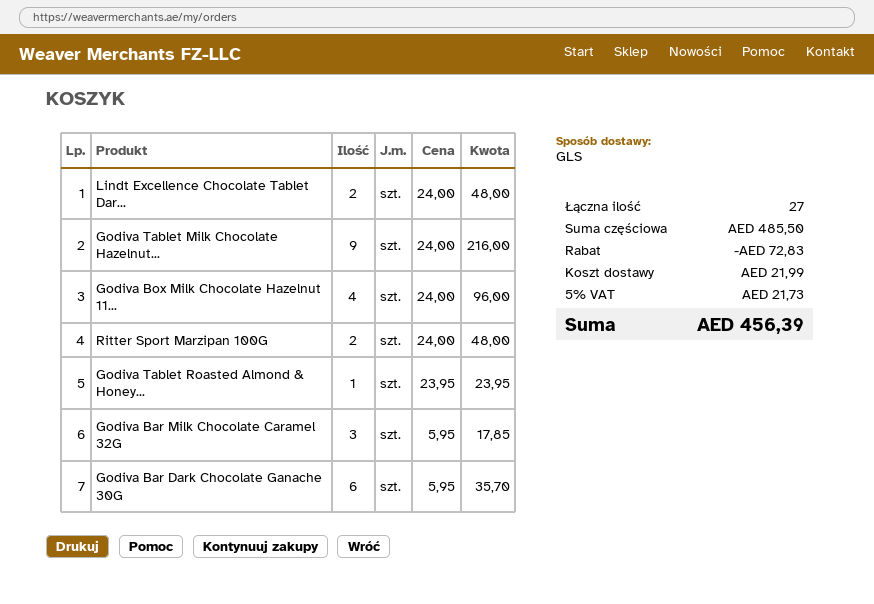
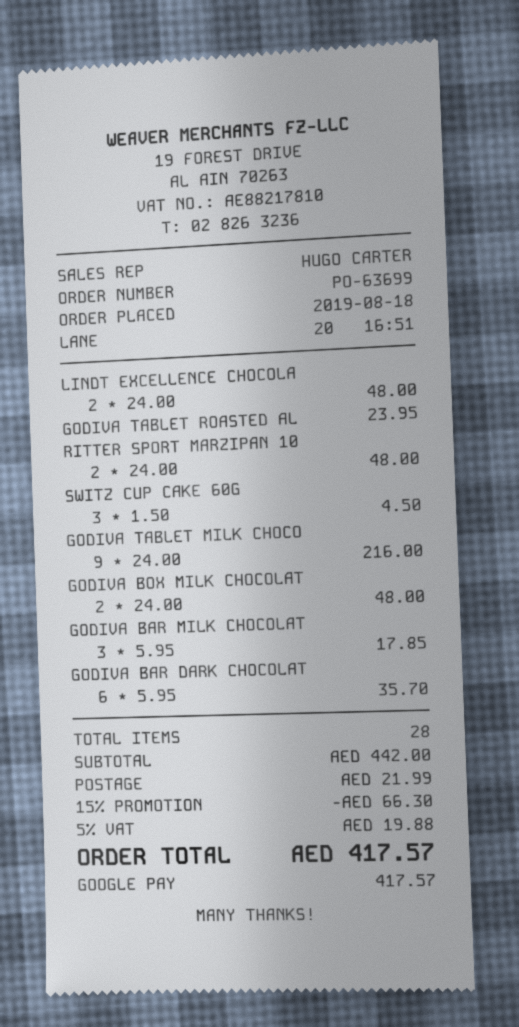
Godiva Box Milk Chocolate Hazelnut 11...: 4 x 24.00 = 96.00 -> 2 x 24.00 = 48.00
SWITZ CUP CAKE 60G: none -> 3 x 1.50 = 4.50
total quantity: 27 -> 28
subtotal: 485.50 -> 442.00
discount: 72.83 -> 66.30
tax: 5% = 21.73 -> 5% = 19.88
total: 456.39 -> 417.57

